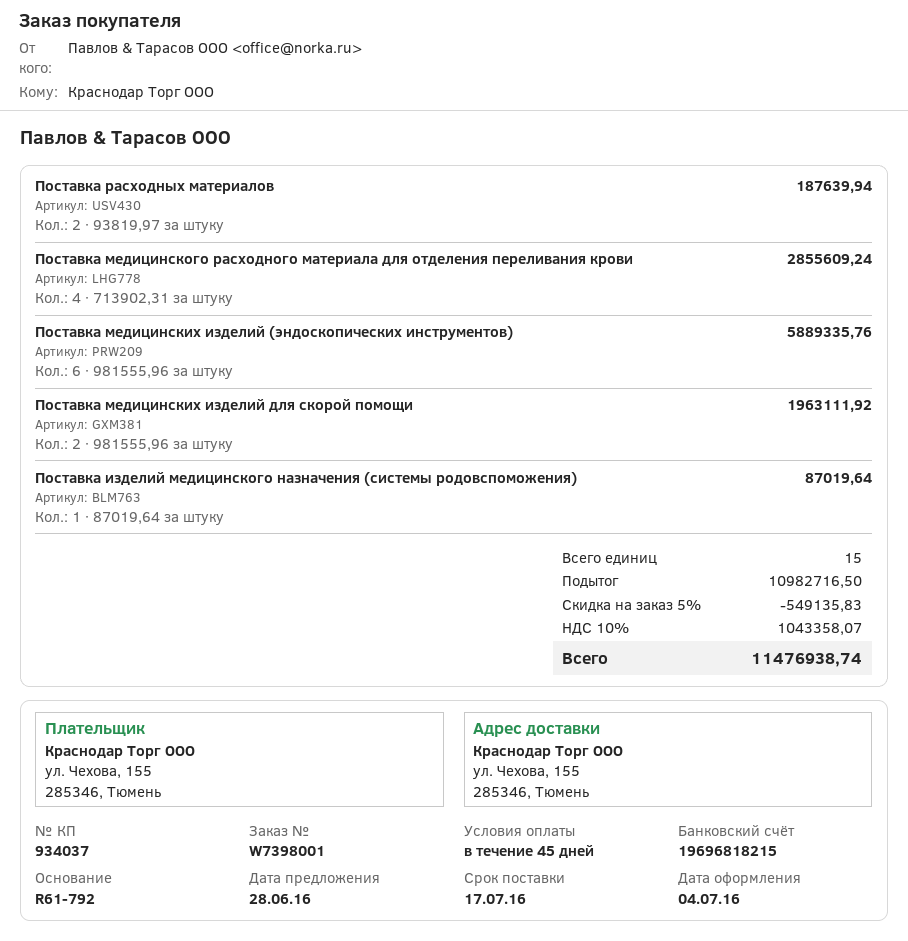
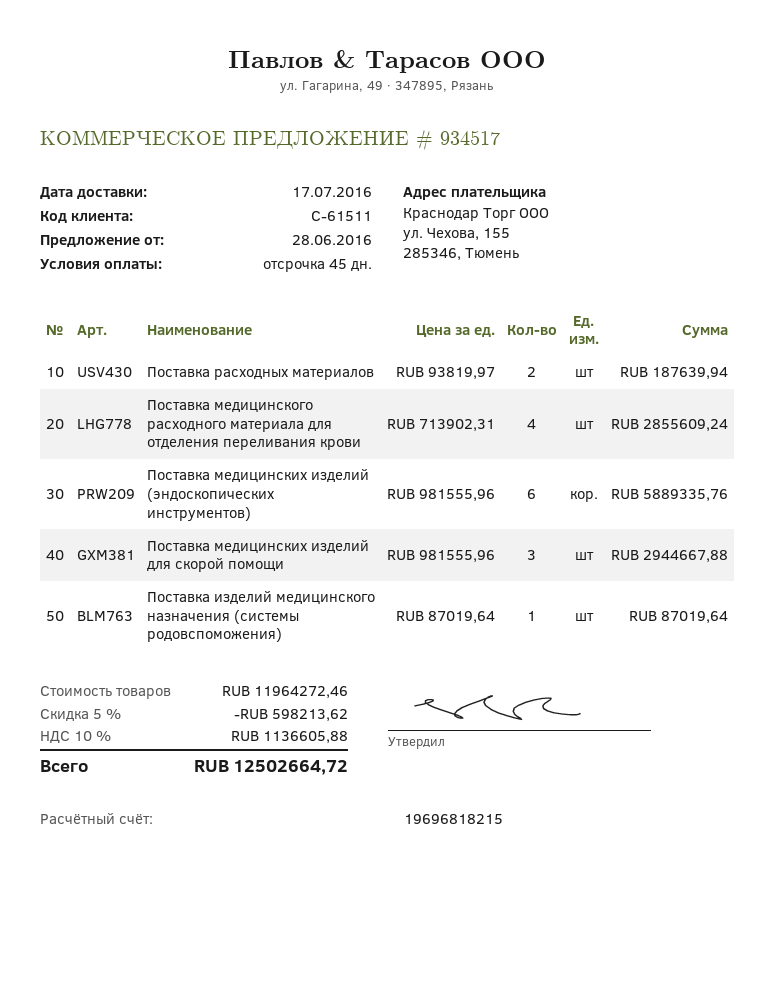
quote number: 934037 -> 934517
Поставка медицинских изделий для скорой помощи: 2 x 981555.96 = 1963111.92 -> 3 x 981555.96 = 2944667.88
subtotal: 10982716.50 -> 11964272.46
discount: 5% = 549135.83 -> 5% = 598213.62
tax: 10% = 1043358.07 -> 10% = 1136605.88
total: 11476938.74 -> 12502664.72

